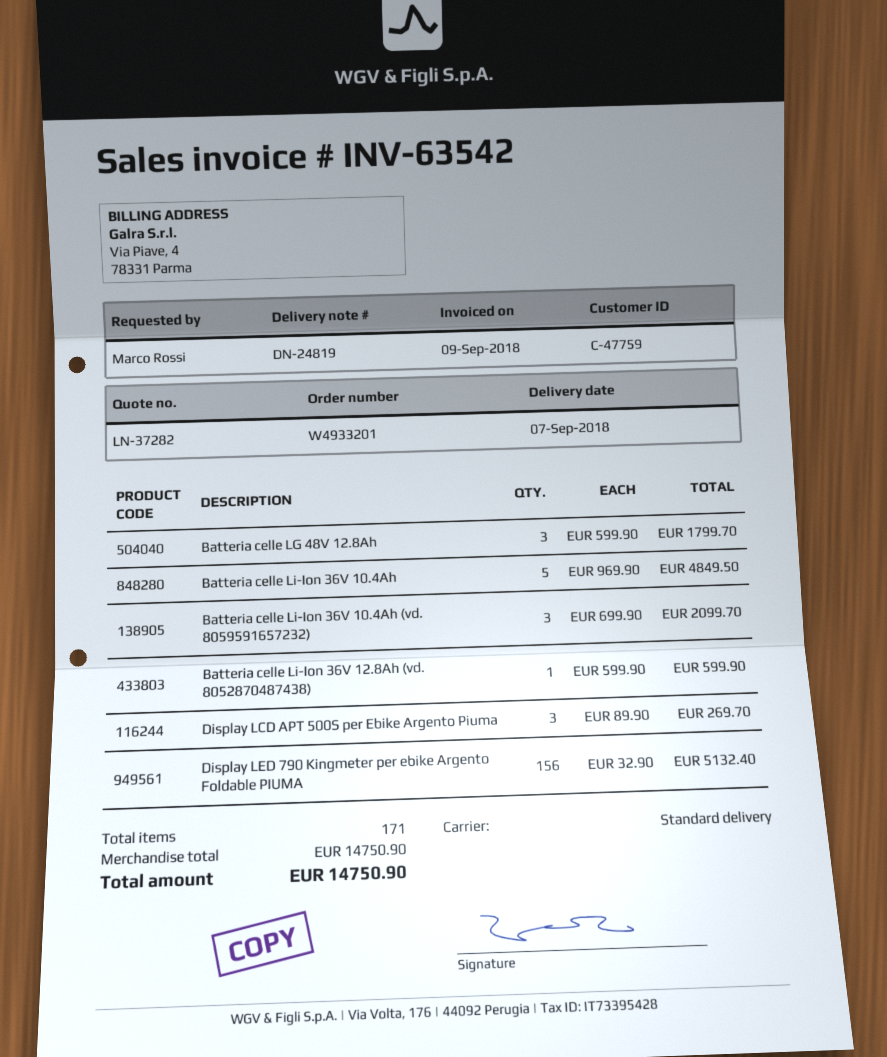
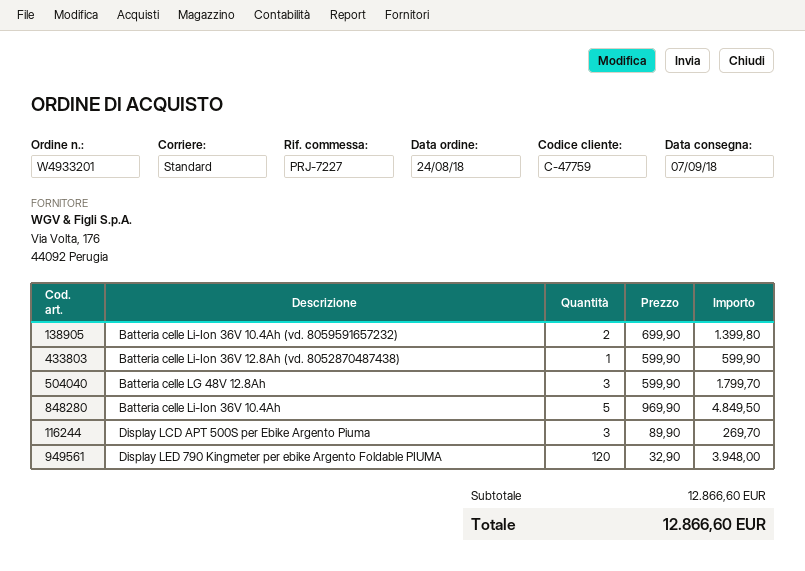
Batteria celle Li-Ion 36V 10.4Ah (vd. 8059591657232): 3 x 699.90 = 2099.70 -> 2 x 699.90 = 1399.80
Display LED 790 Kingmeter per ebike Argento Foldable PIUMA: 156 x 32.90 = 5132.40 -> 120 x 32.90 = 3948.00
subtotal: 14750.90 -> 12866.60
total: 14750.90 -> 12866.60

